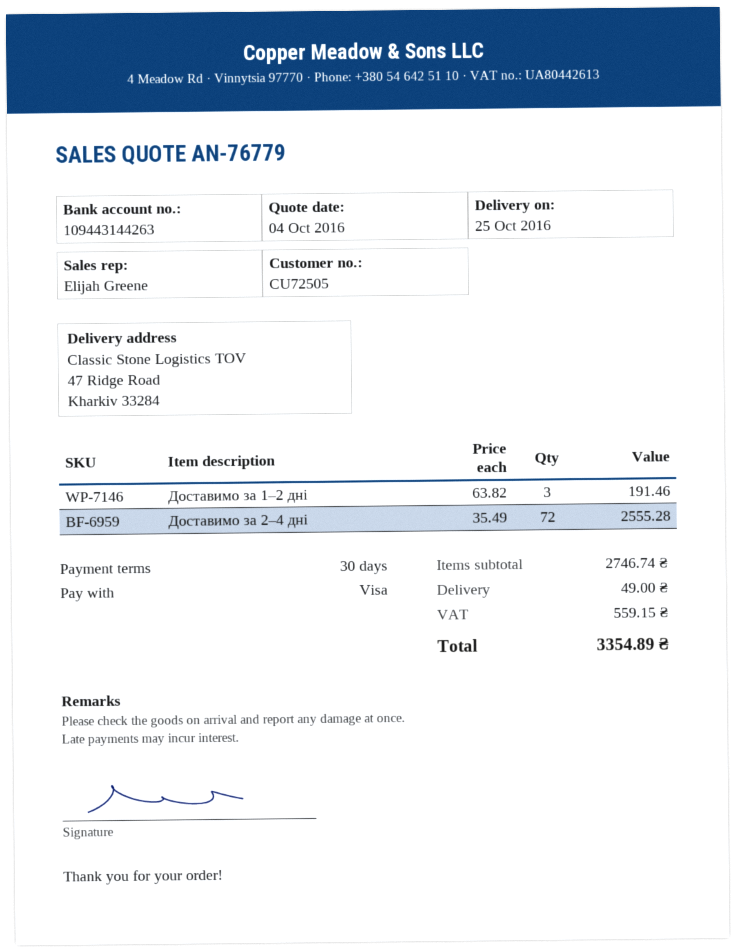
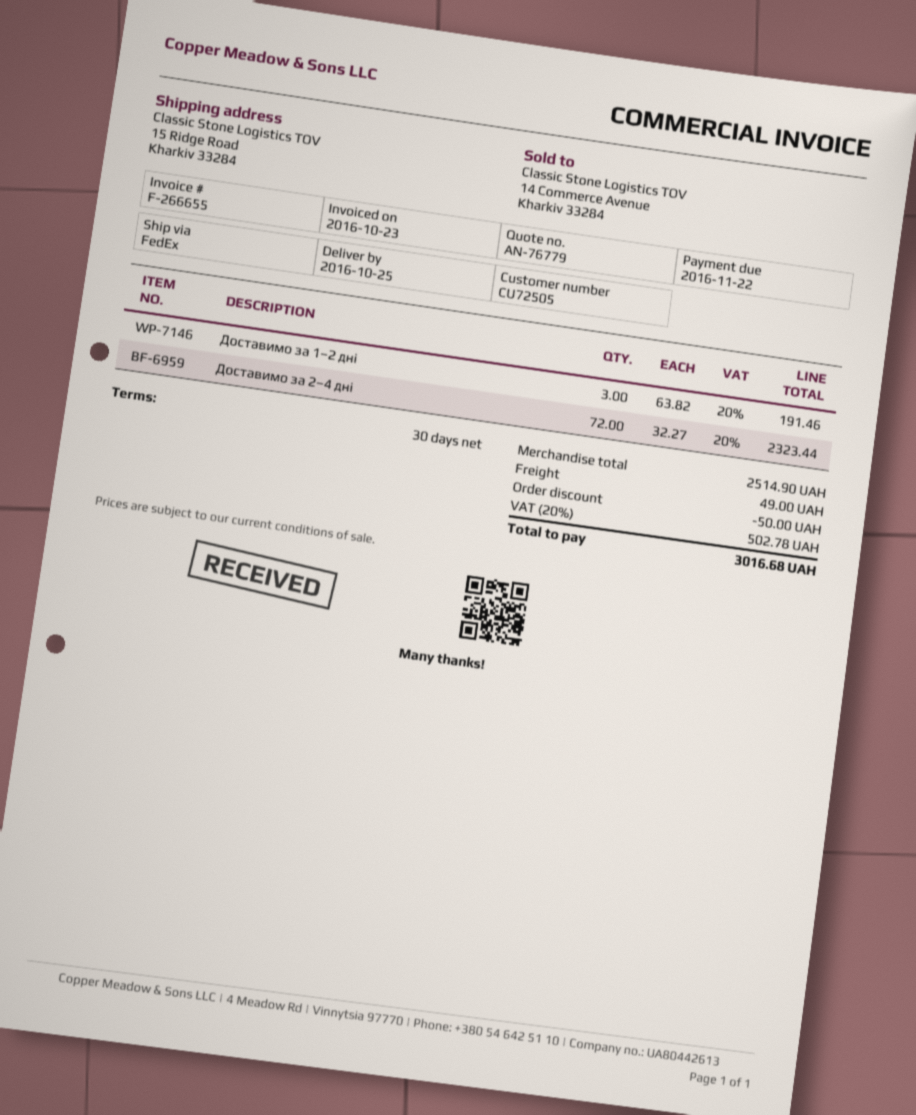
ship to: 47 Ridge Road, Kharkiv 33284 -> 15 Ridge Road, Kharkiv 33284
Доставимо за 2–4 дні: 72 x 35.49 = 2555.28 -> 72 x 32.27 = 2323.44
subtotal: 2746.74 -> 2514.90
discount: none -> 50.00
tax: 559.15 -> 502.78
total: 3354.89 -> 3016.68

